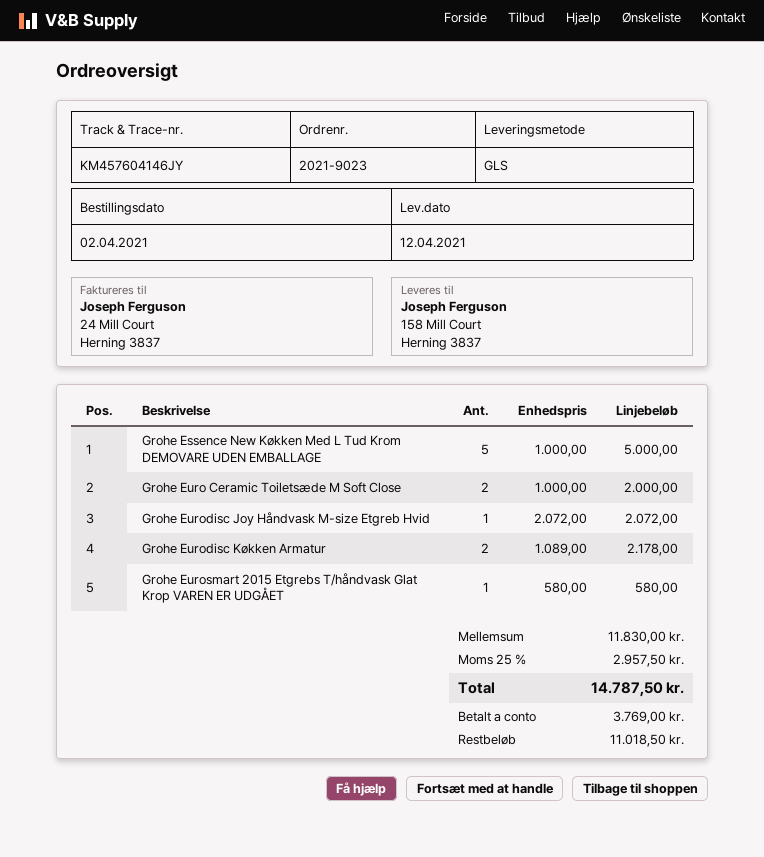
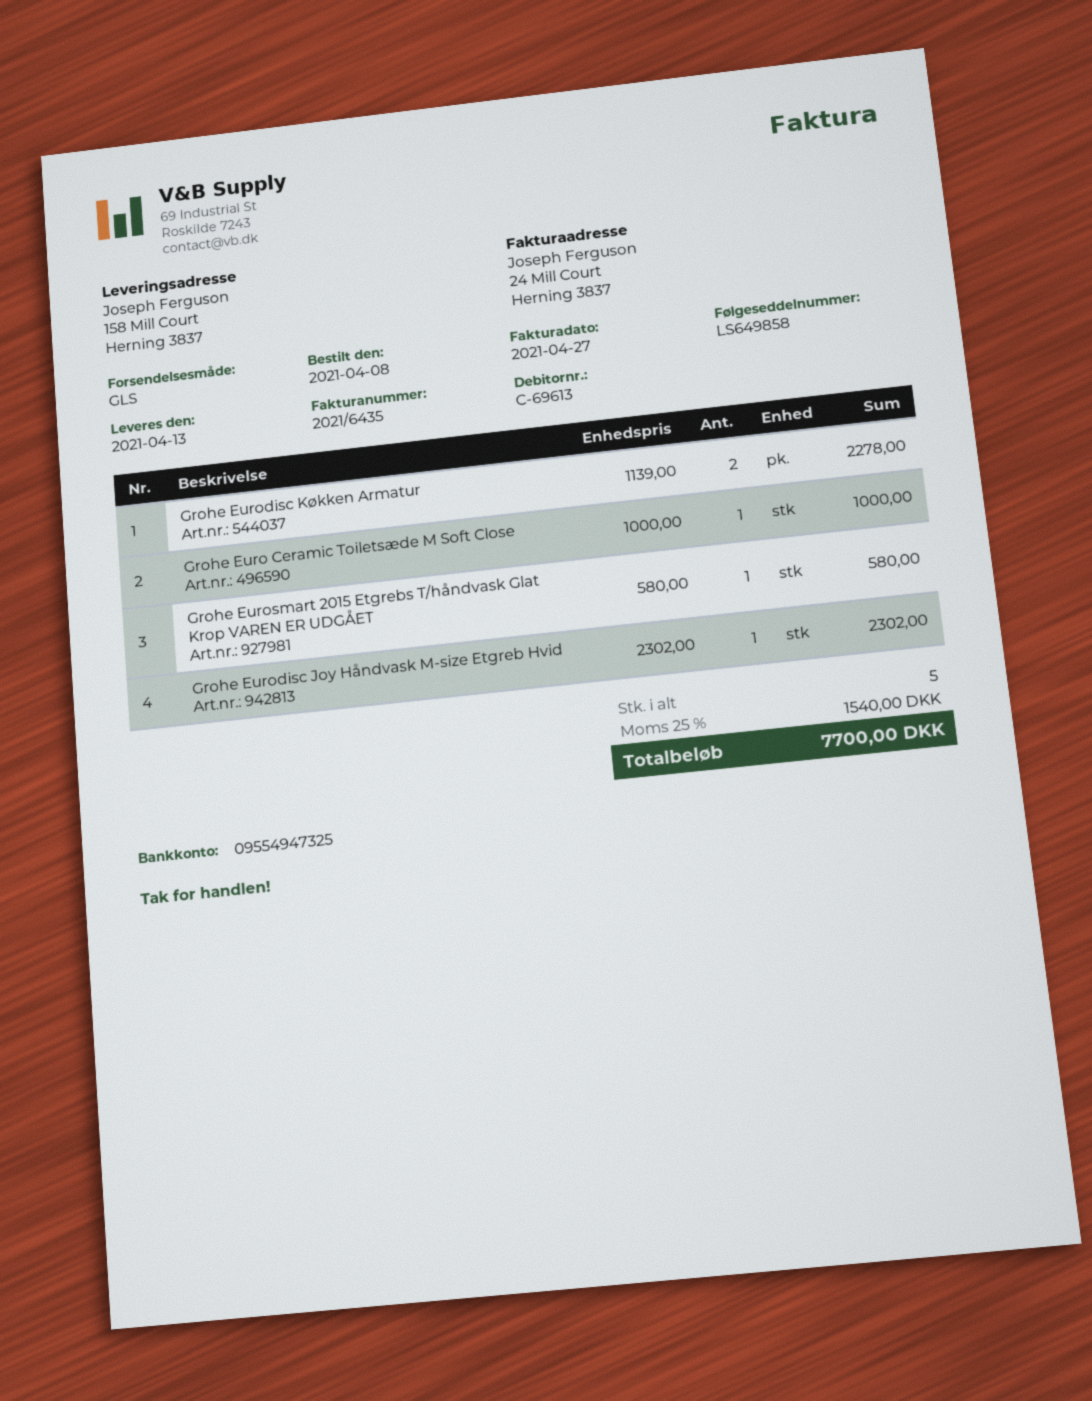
order date: 2021-04-02 -> 2021-04-08
delivery date: 2021-04-12 -> 2021-04-13
Grohe Essence New Køkken Med L Tud Krom DEMOVARE UDEN EMBALLAGE: 5 x 1000.00 = 5000.00 -> none
Grohe Euro Ceramic Toiletsæde M Soft Close: 2 x 1000.00 = 2000.00 -> 1 x 1000.00 = 1000.00
Grohe Eurodisc Joy Håndvask M-size Etgreb Hvid: 1 x 2072.00 = 2072.00 -> 1 x 2302.00 = 2302.00
Grohe Eurodisc Køkken Armatur: 2 x 1089.00 = 2178.00 -> 2 x 1139.00 = 2278.00
tax: 25% = 2957.50 -> 25% = 1540.00
total: 14787.50 -> 7700.00

